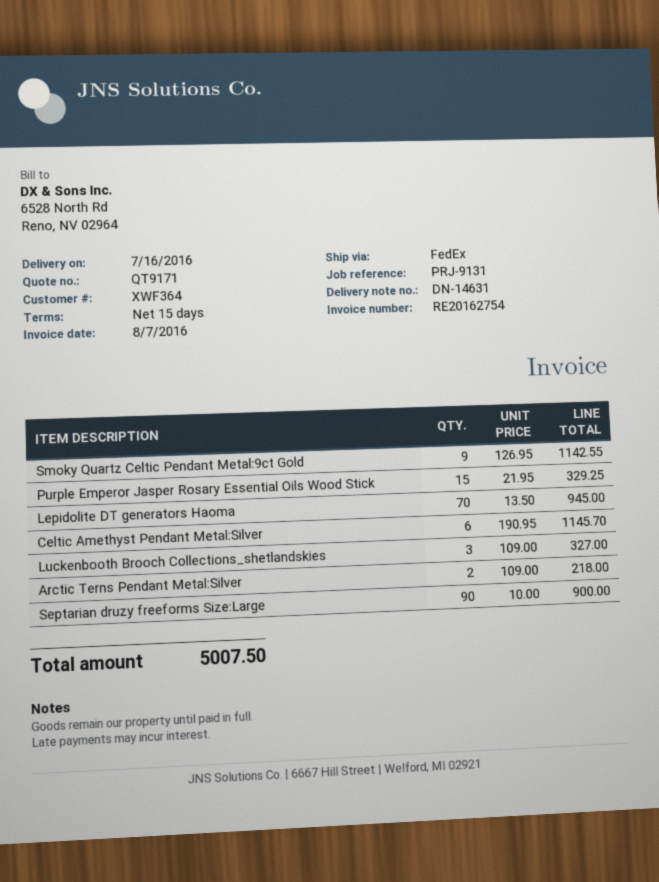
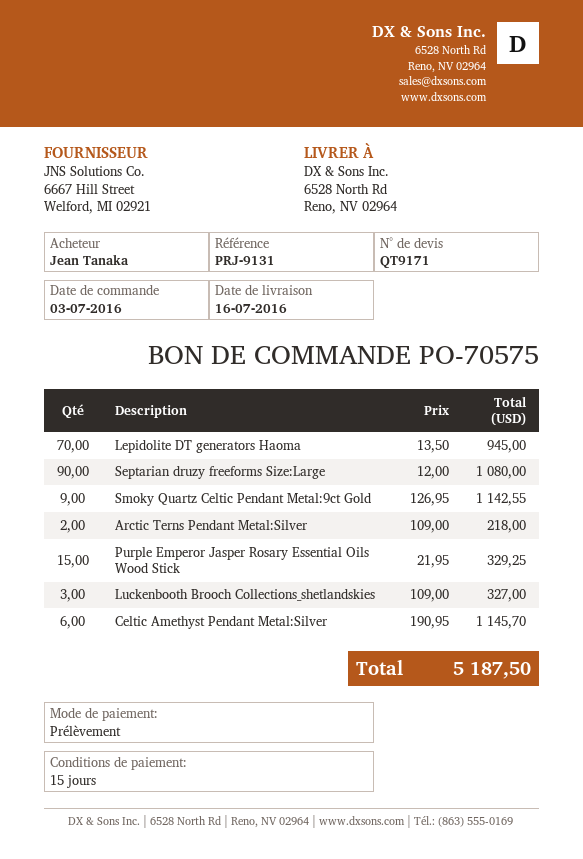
Septarian druzy freeforms Size:Large: 90 x 10.00 = 900.00 -> 90 x 12.00 = 1080.00
total: 5007.50 -> 5187.50

